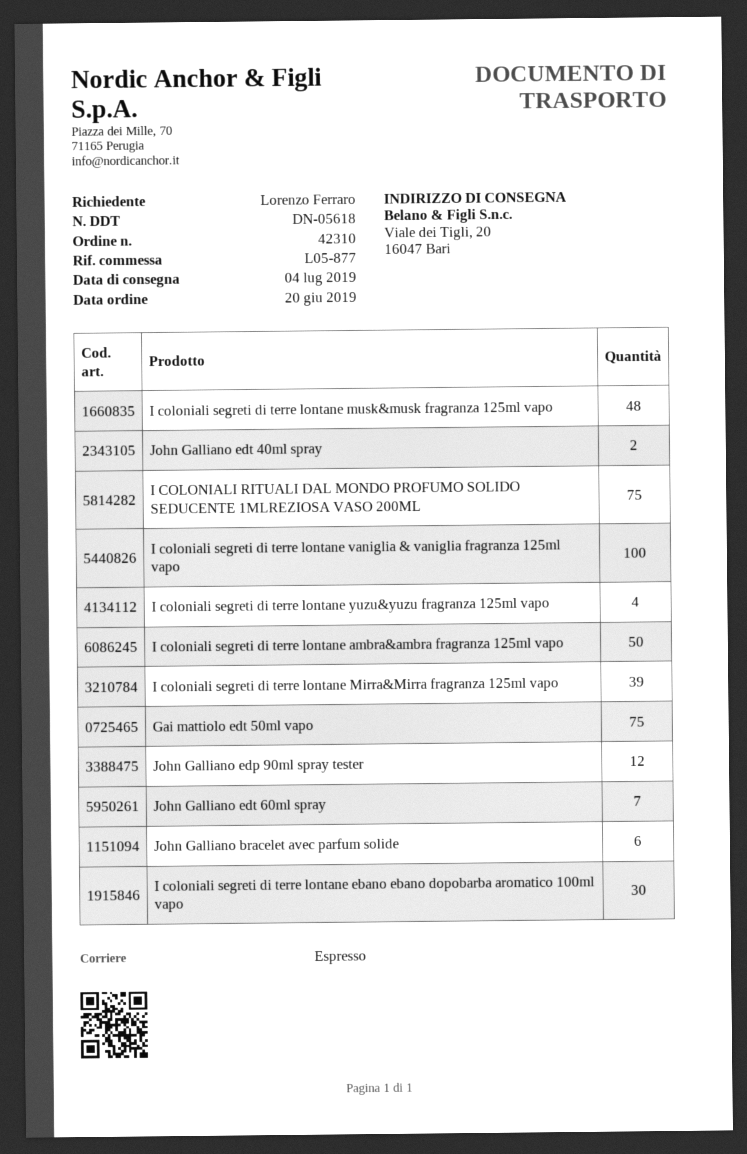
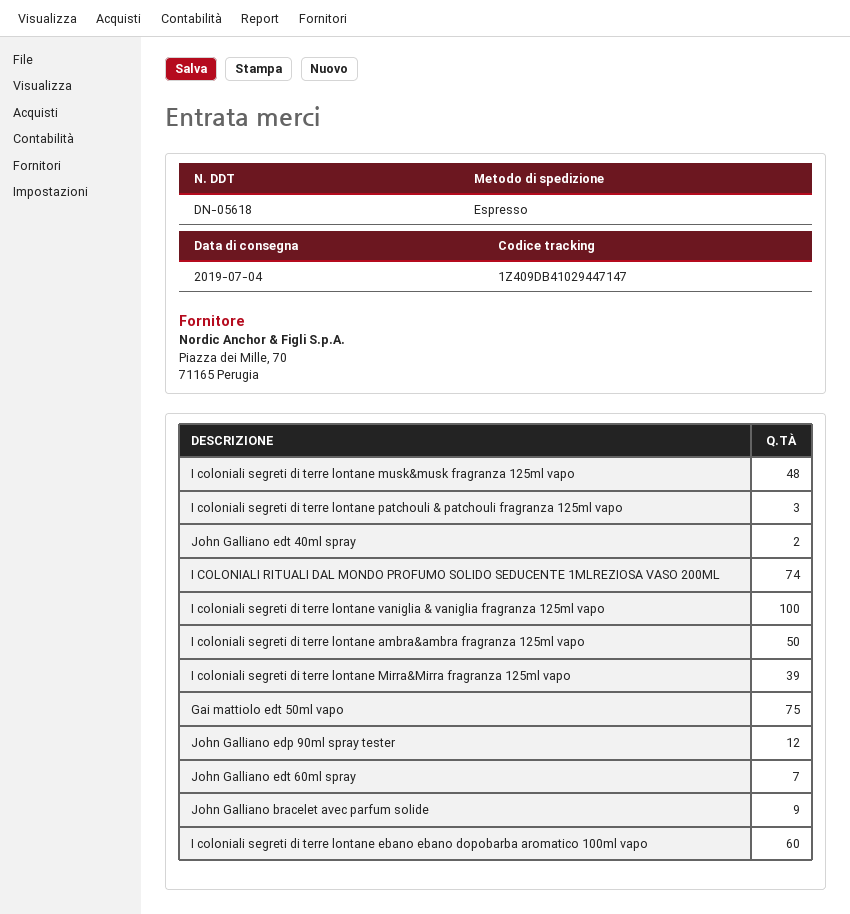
I COLONIALI RITUALI DAL MONDO PROFUMO SOLIDO SEDUCENTE 1MLREZIOSA VASO 200ML: 75 -> 74
I coloniali segreti di terre lontane yuzu&yuzu fragranza 125ml vapo: 4 -> none
John Galliano bracelet avec parfum solide: 6 -> 9
I coloniali segreti di terre lontane ebano ebano dopobarba aromatico 100ml vapo: 30 -> 60
I coloniali segreti di terre lontane patchouli & patchouli fragranza 125ml vapo: none -> 3

